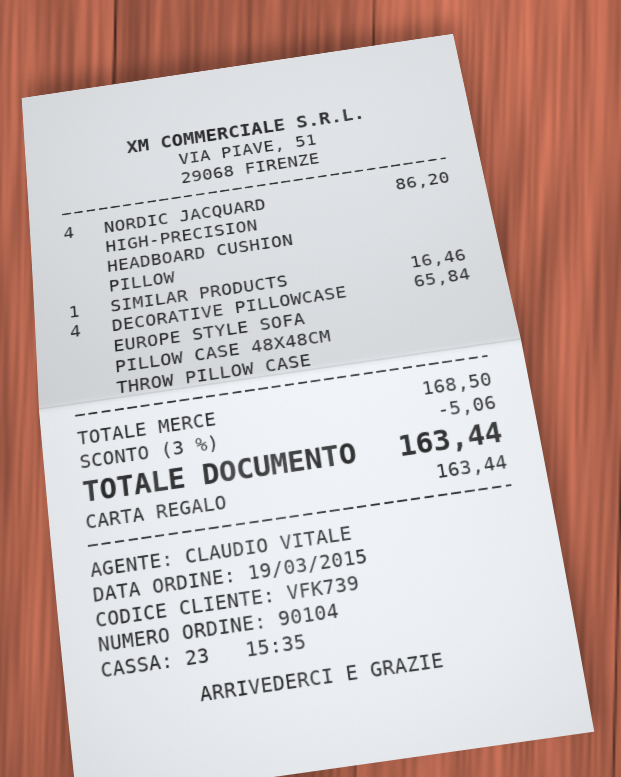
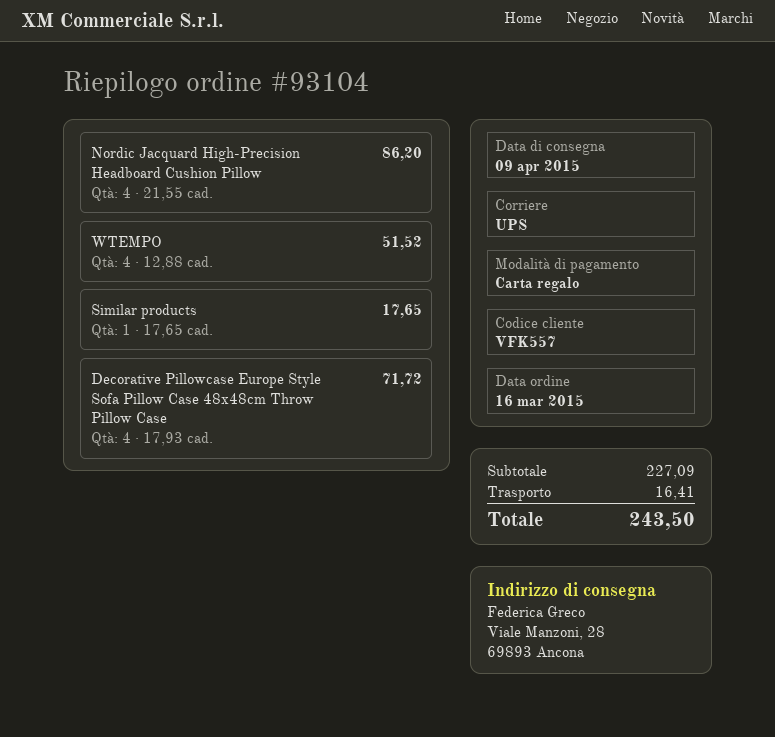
order number: 90104 -> 93104
order date: 2015-03-19 -> 2015-03-16
customer number: VFK739 -> VFK557
SIMILAR PRODUCTS: 1 for 16.46 -> 1 for 17.65
DECORATIVE PILLOWCASE EUROPE STYLE SOFA PILLOW CASE 48X48CM THROW PILLOW CASE: 4 for 65.84 -> 4 for 71.72
WTEMPO: none -> 4 for 51.52
subtotal: 168.50 -> 227.09
discount: 3% = 5.06 -> none
shipping: none -> 16.41
total: 163.44 -> 243.50

